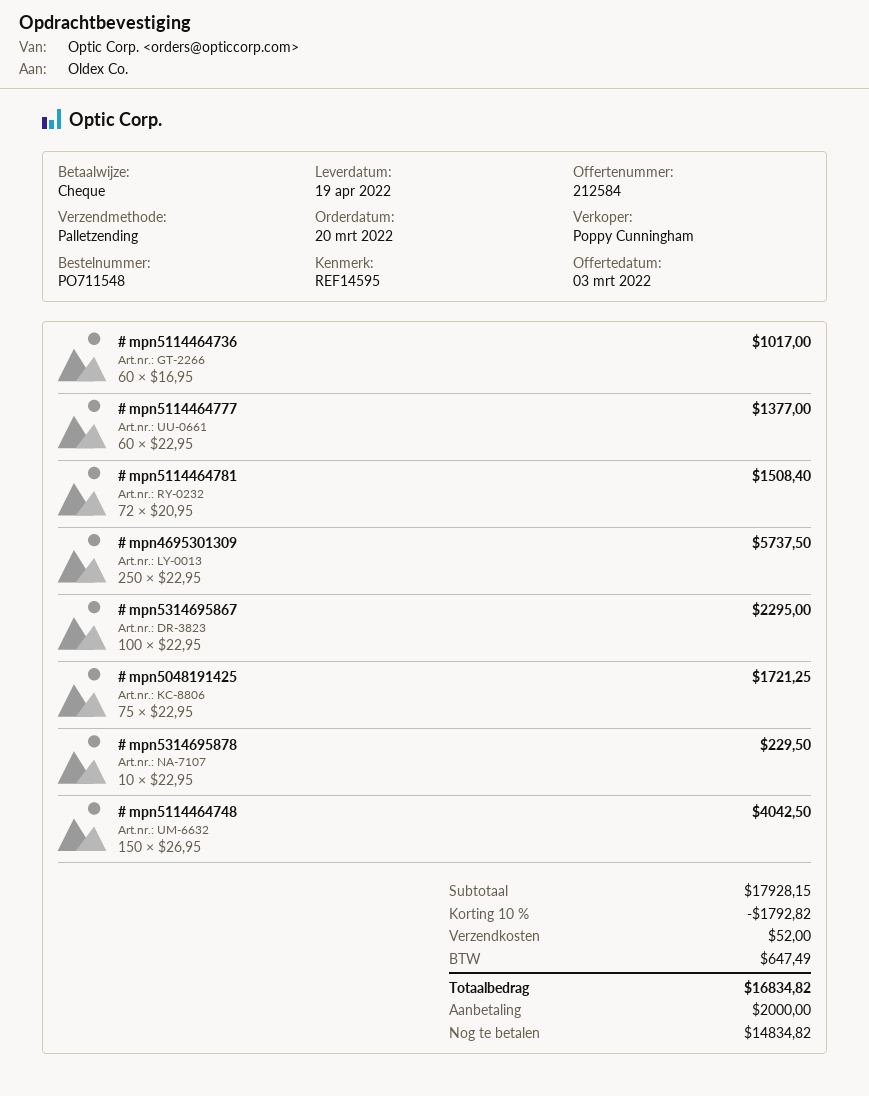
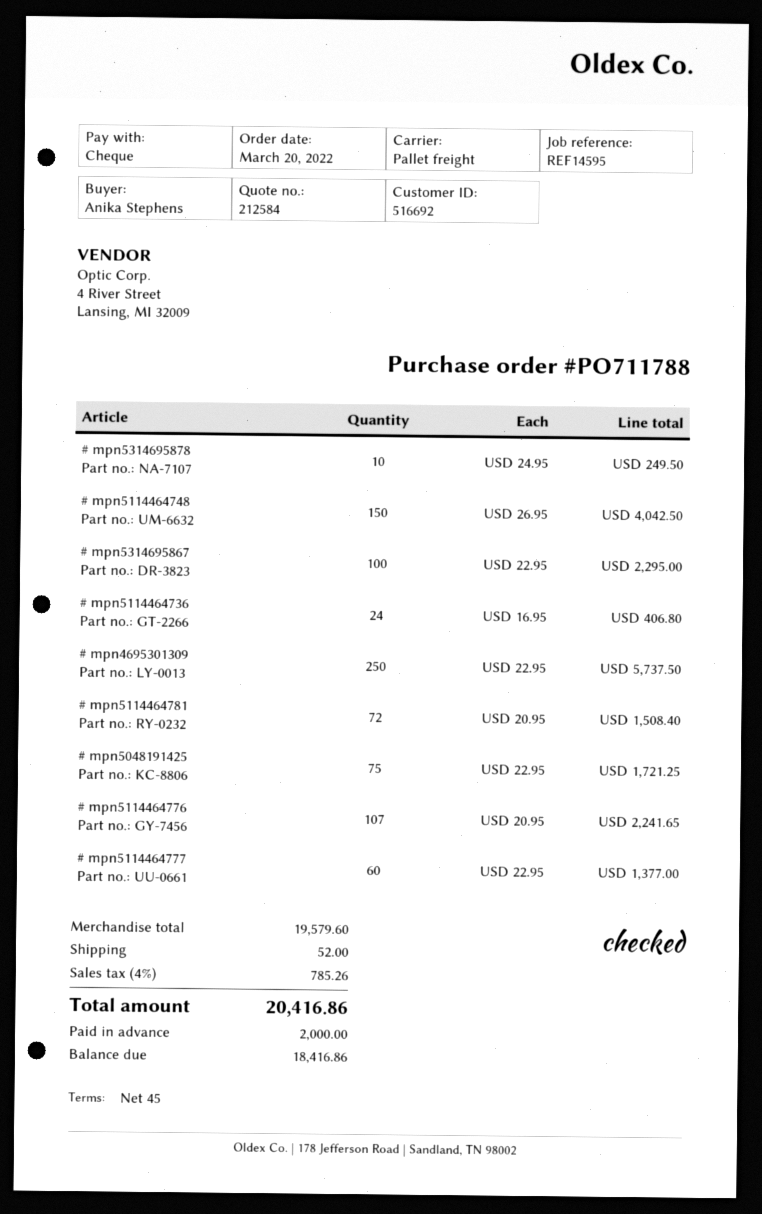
order number: PO711548 -> PO711788
# mpn5114464736: 60 x 16.95 = 1017.00 -> 24 x 16.95 = 406.80
# mpn5314695878: 10 x 22.95 = 229.50 -> 10 x 24.95 = 249.50
# mpn5114464776: none -> 107 x 20.95 = 2241.65
subtotal: 17928.15 -> 19579.60
discount: 10% = 1792.82 -> none
tax: 647.49 -> 785.26
total: 16834.82 -> 20416.86
balance: 14834.82 -> 18416.86

